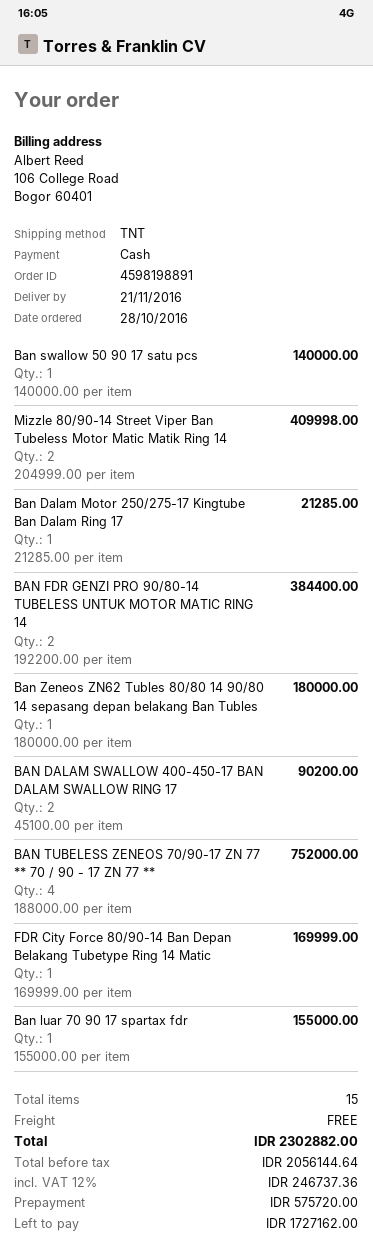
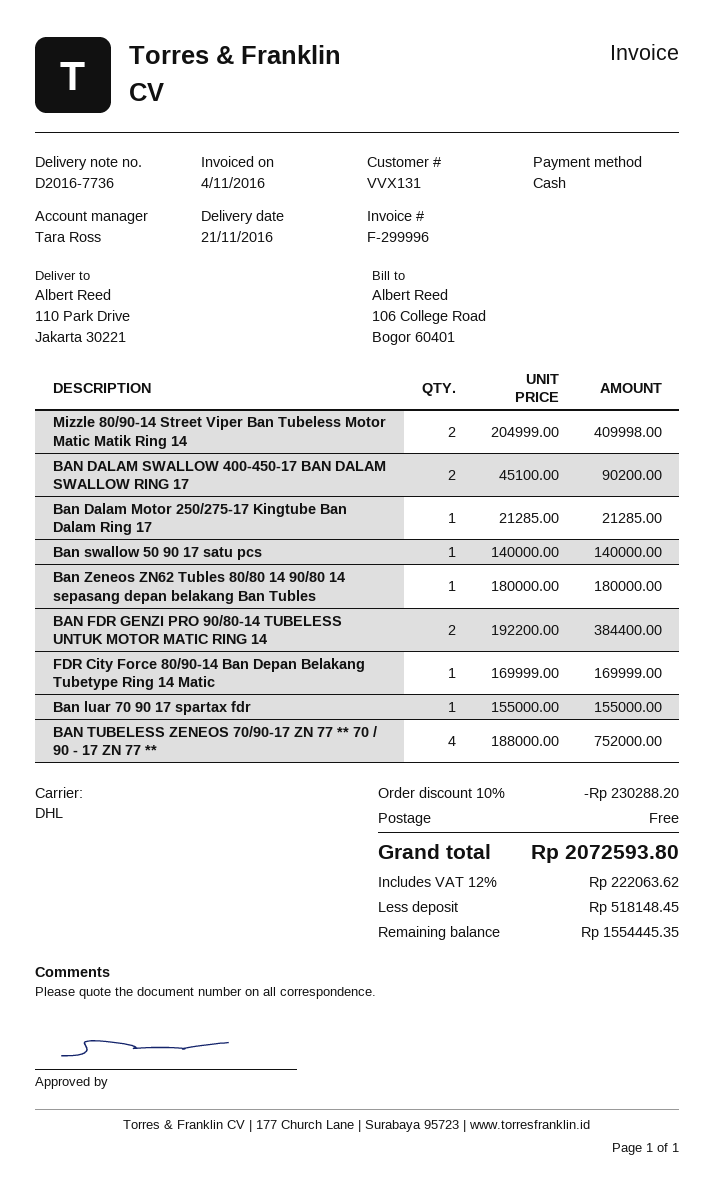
shipping method: TNT -> DHL
discount: none -> 10% = 230288.20
tax: 12% = 246737.36 -> 12% = 222063.62
total: 2302882.00 -> 2072593.80
deposit: 575720.00 -> 518148.45
balance: 1727162.00 -> 1554445.35

